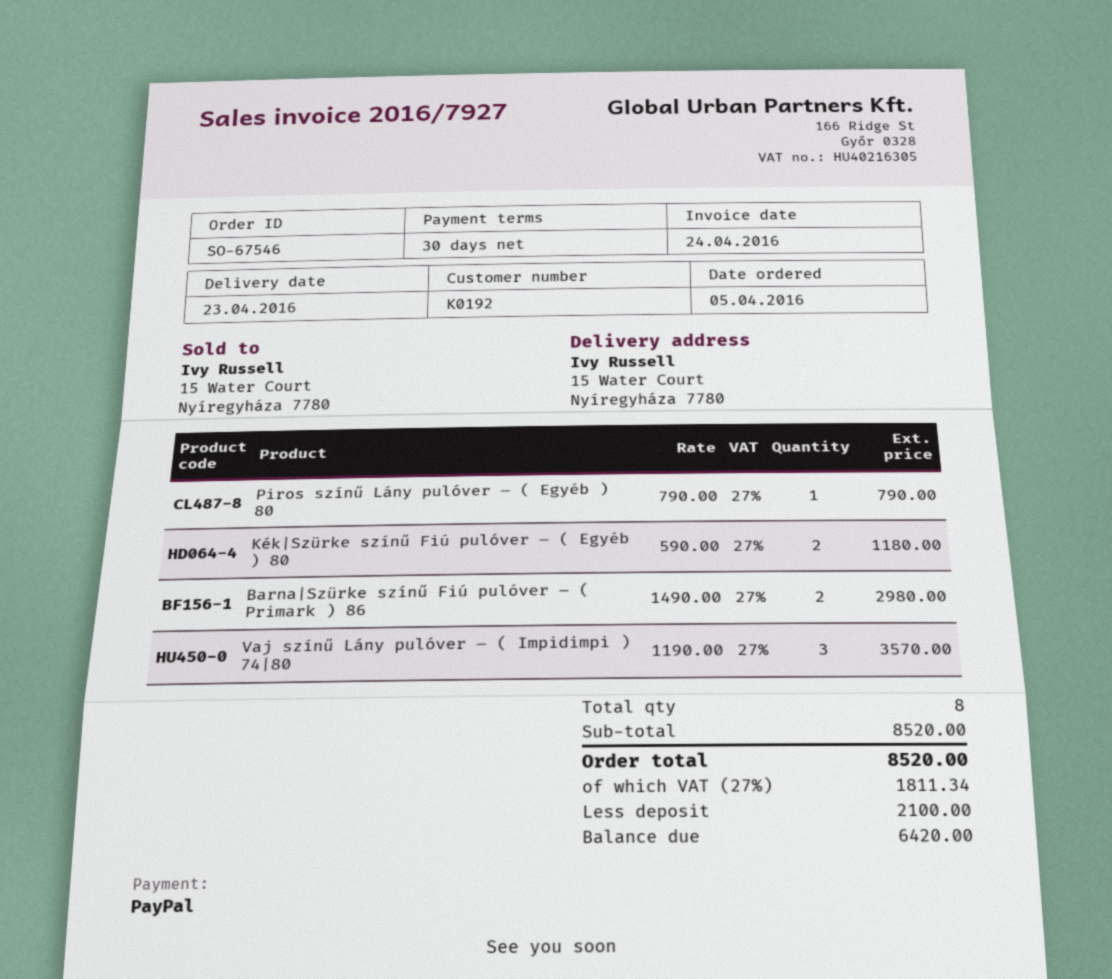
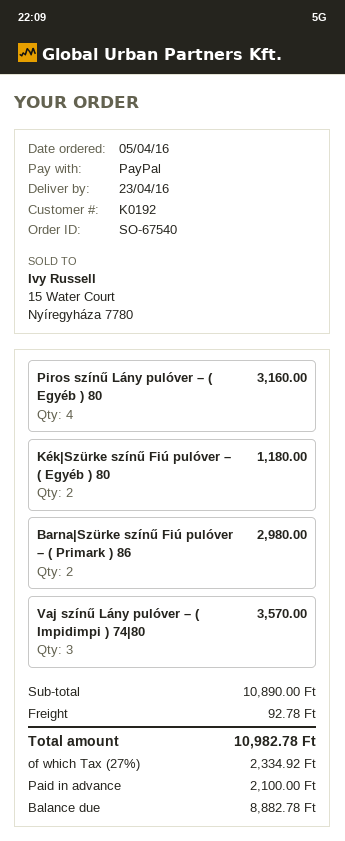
order number: SO-67546 -> SO-67540
Piros színű Lány pulóver – ( Egyéb ) 80: 1 for 790.00 -> 4 for 3160.00
subtotal: 8520.00 -> 10890.00
shipping: none -> 92.78
tax: 27% = 1811.34 -> 27% = 2334.92
total: 8520.00 -> 10982.78
balance: 6420.00 -> 8882.78

